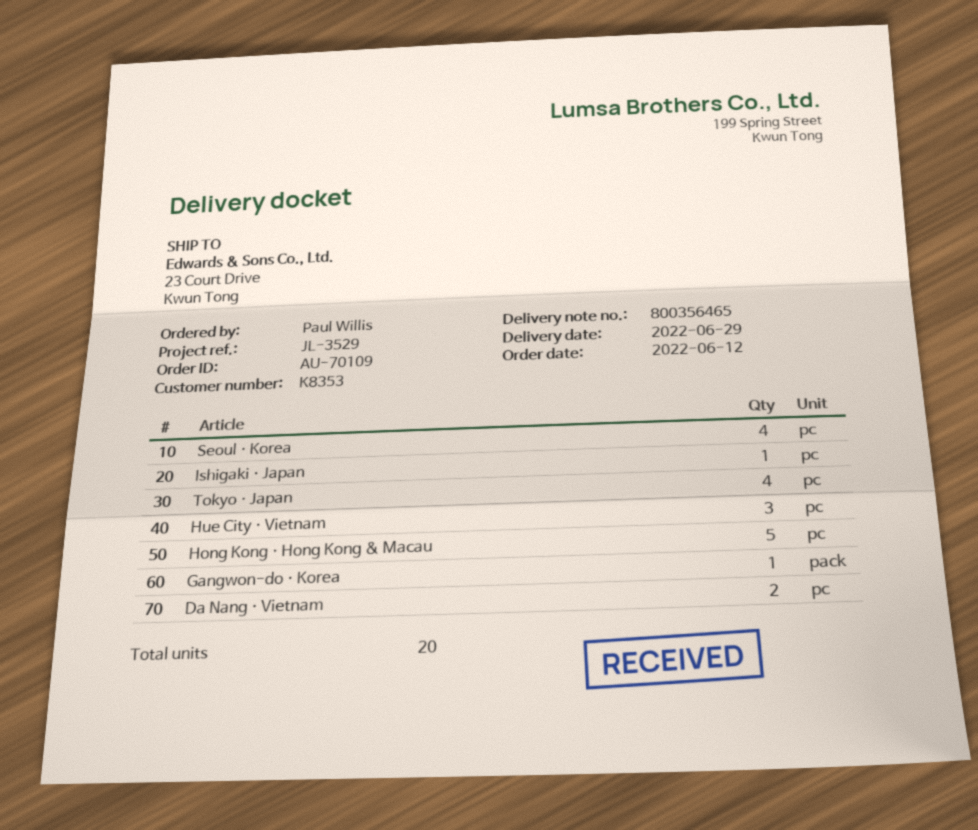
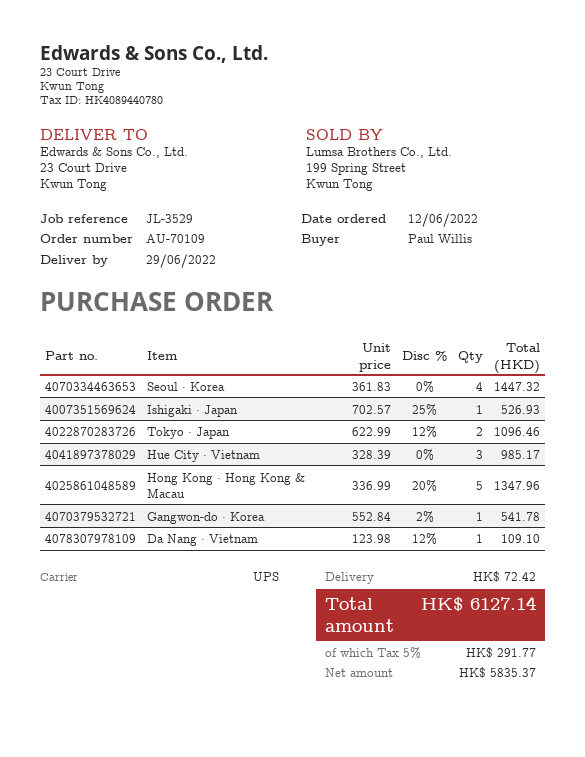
Tokyo · Japan: 4 -> 2
Da Nang · Vietnam: 2 -> 1

